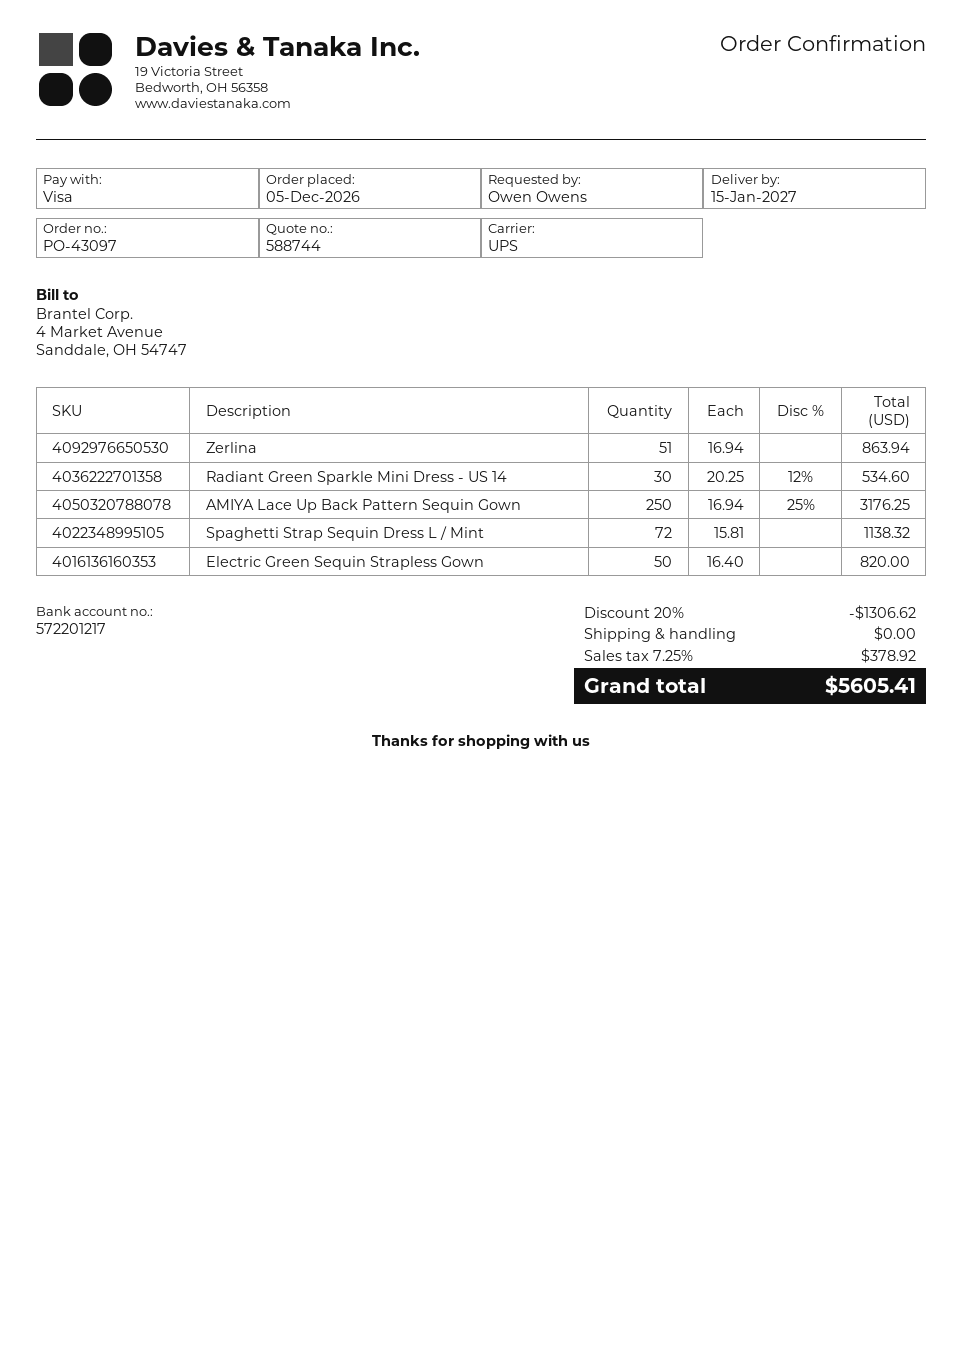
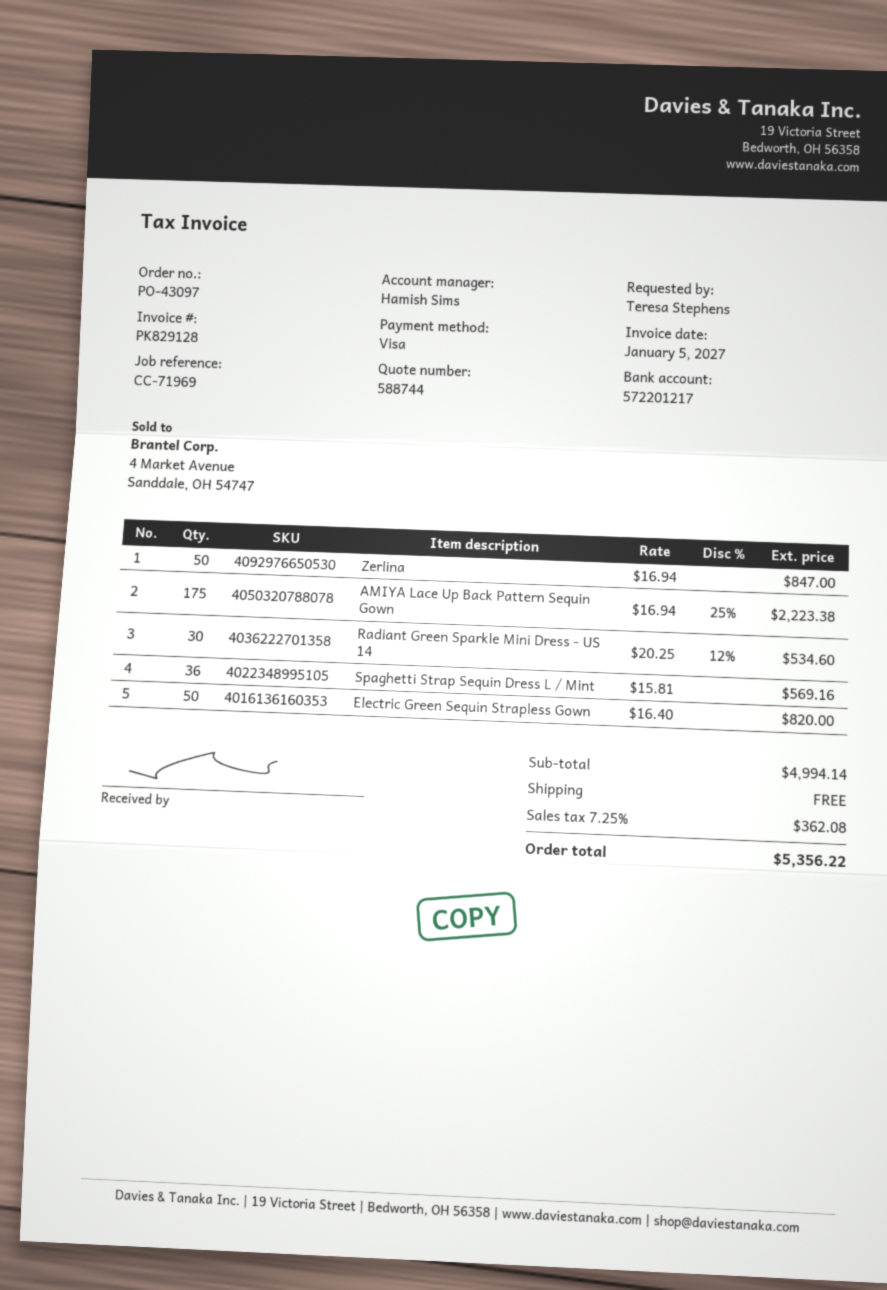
ordered by: Owen Owens -> Teresa Stephens
Zerlina: 51 x 16.94 = 863.94 -> 50 x 16.94 = 847.00
AMIYA Lace Up Back Pattern Sequin Gown: 250 x 16.94 - 25% = 3176.25 -> 175 x 16.94 - 25% = 2223.38
Spaghetti Strap Sequin Dress L / Mint: 72 x 15.81 = 1138.32 -> 36 x 15.81 = 569.16
discount: 20% = 1306.62 -> none
tax: 7.25% = 378.92 -> 7.25% = 362.08
total: 5605.41 -> 5356.22

